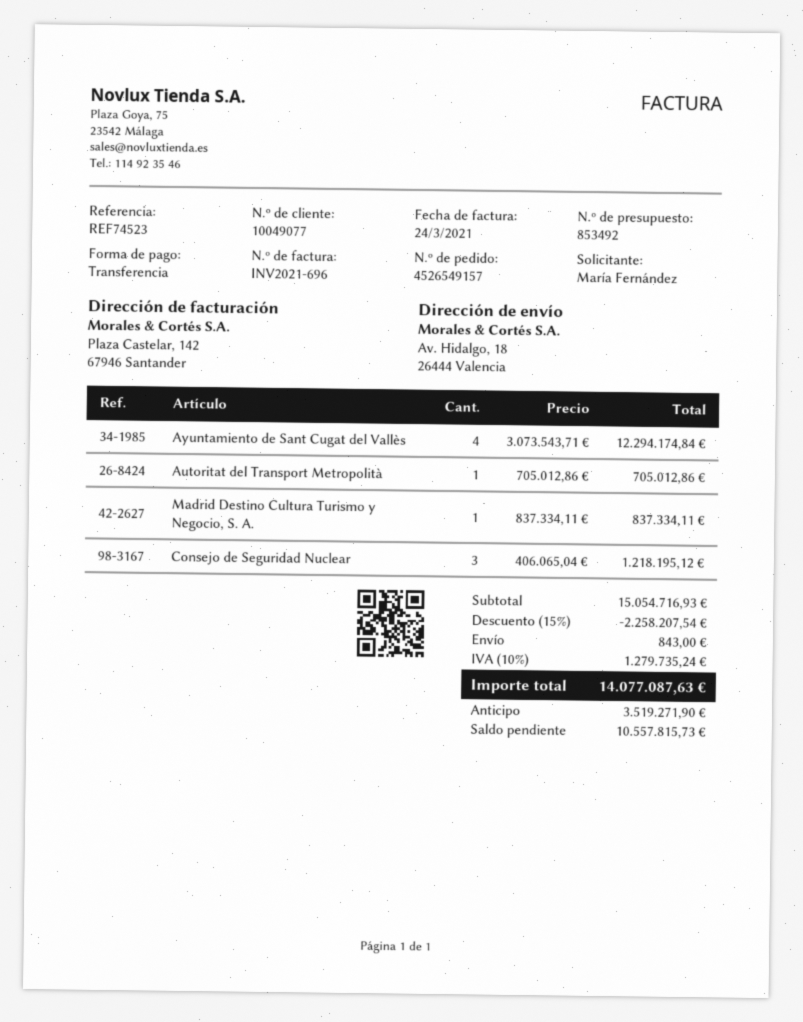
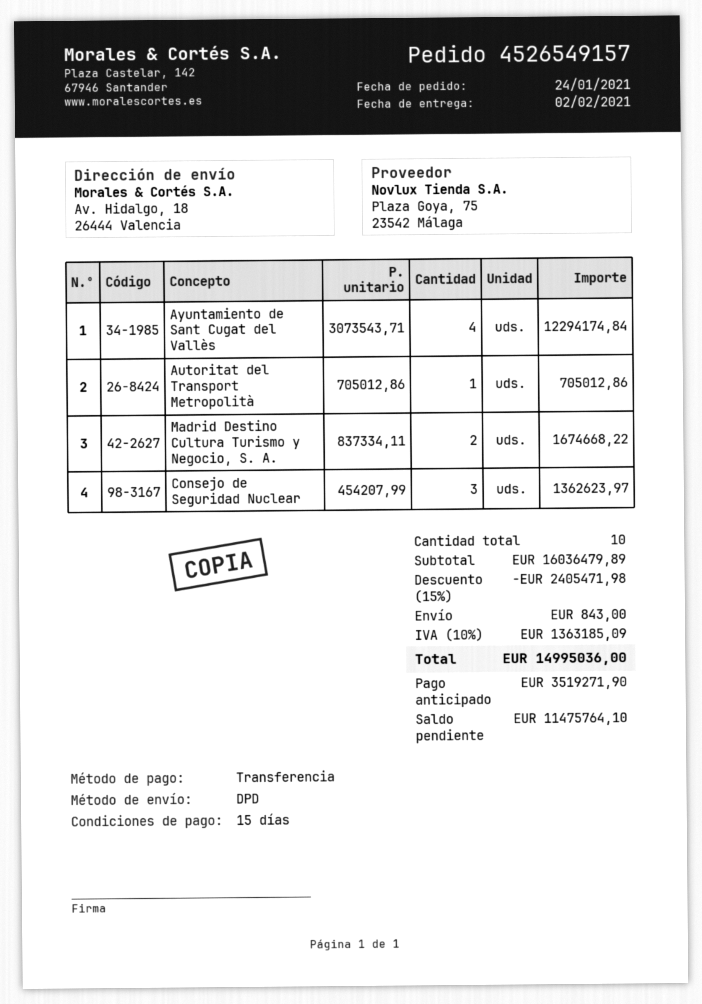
Madrid Destino Cultura Turismo y Negocio, S. A.: 1 x 837334.11 = 837334.11 -> 2 x 837334.11 = 1674668.22
Consejo de Seguridad Nuclear: 3 x 406065.04 = 1218195.12 -> 3 x 454207.99 = 1362623.97
subtotal: 15054716.93 -> 16036479.89
discount: 15% = 2258207.54 -> 15% = 2405471.98
tax: 10% = 1279735.24 -> 10% = 1363185.09
total: 14077087.63 -> 14995036.00
balance: 10557815.73 -> 11475764.10

